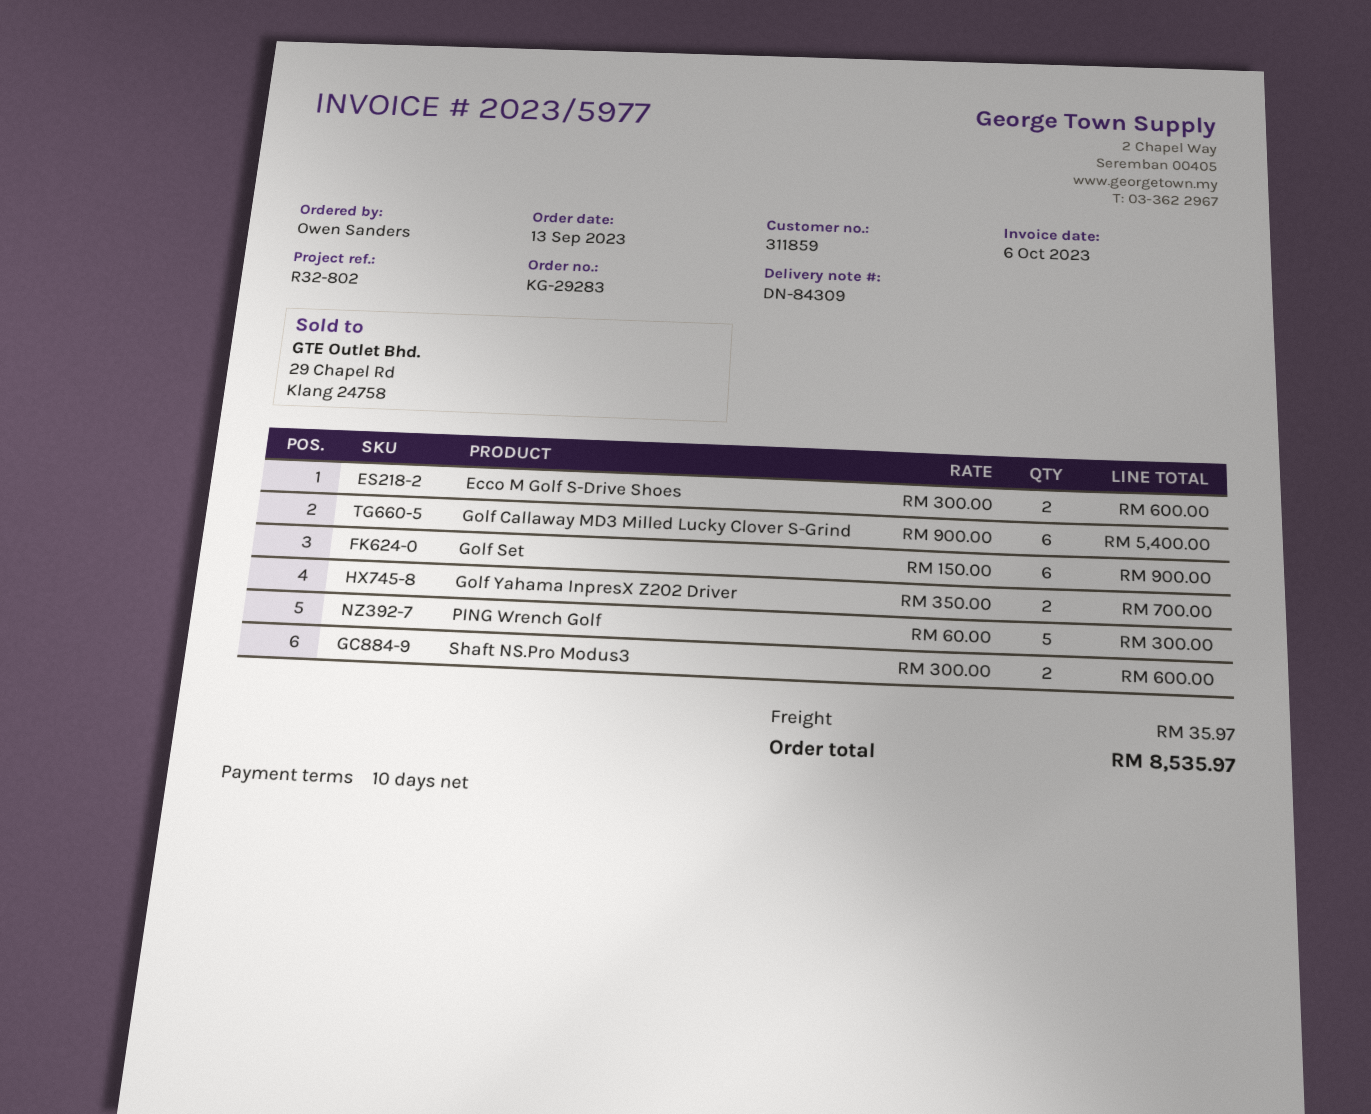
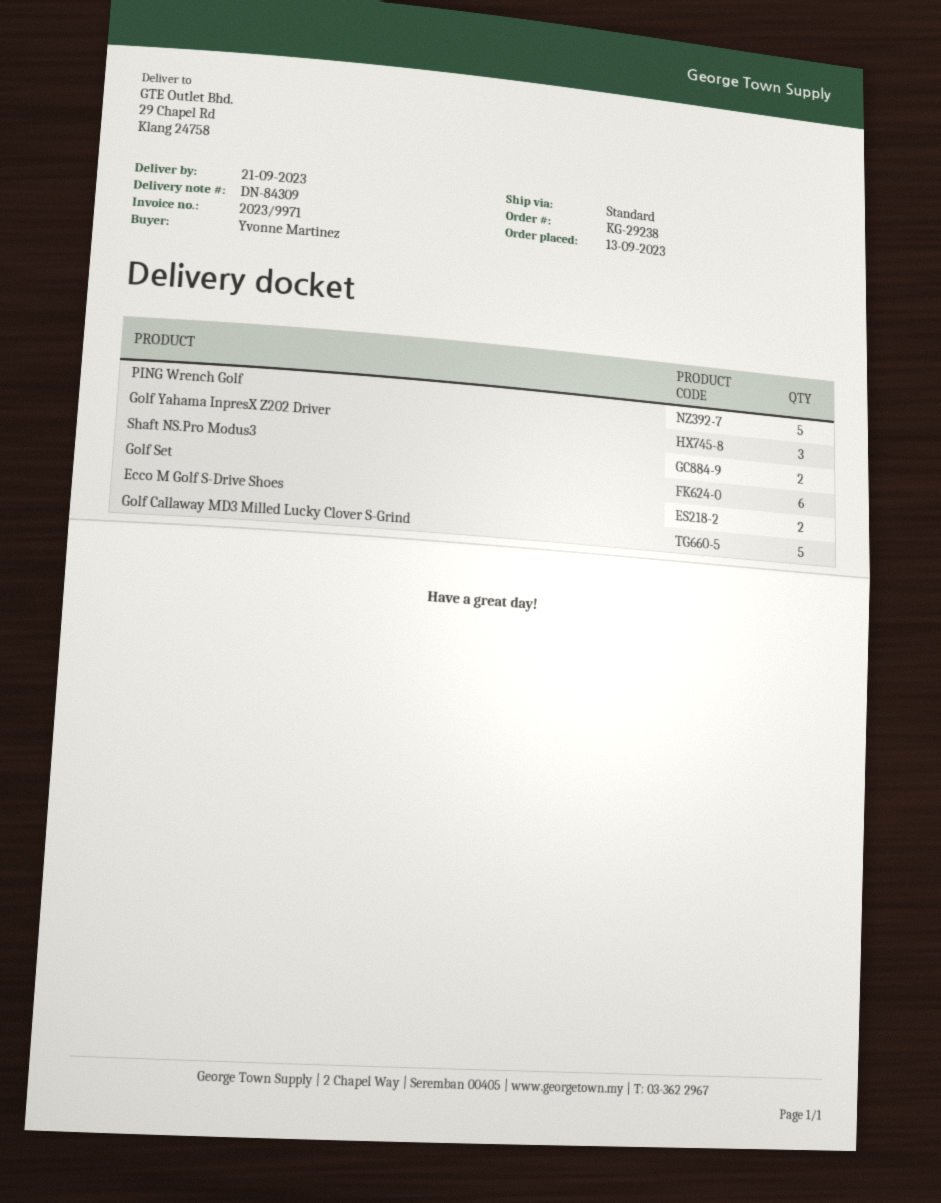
order number: KG-29283 -> KG-29238
invoice number: 2023/5977 -> 2023/9971
ordered by: Owen Sanders -> Yvonne Martinez
Golf Callaway MD3 Milled Lucky Clover S-Grind: 6 -> 5
Golf Yahama InpresX Z202 Driver: 2 -> 3

